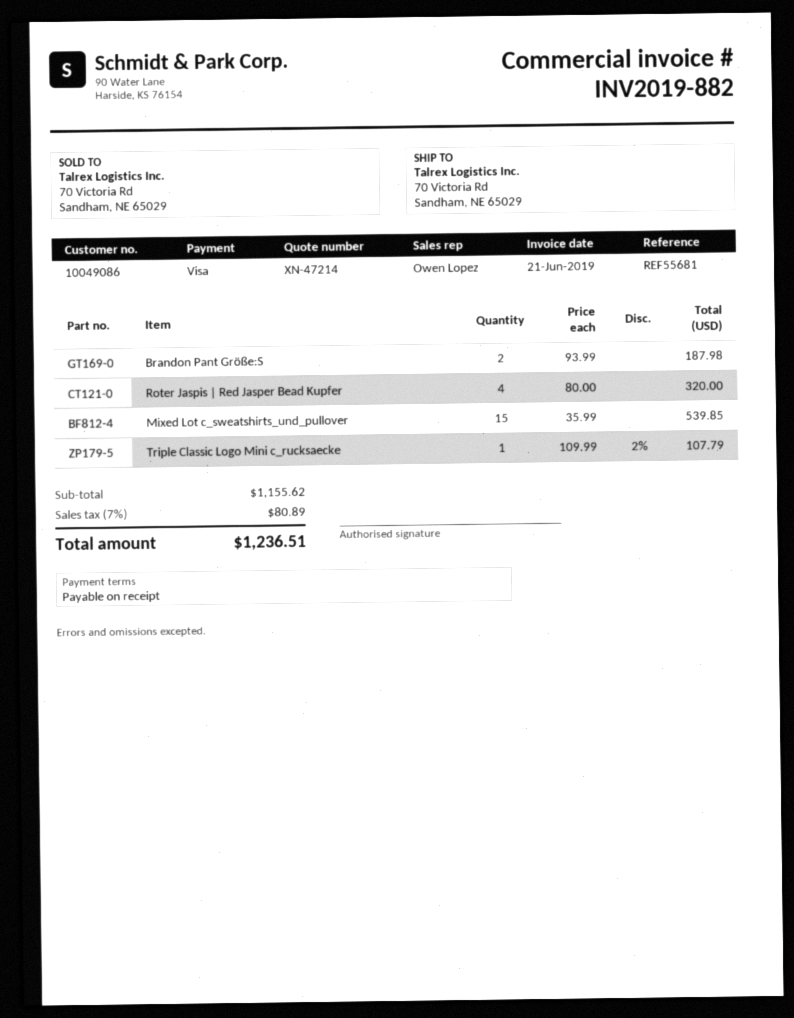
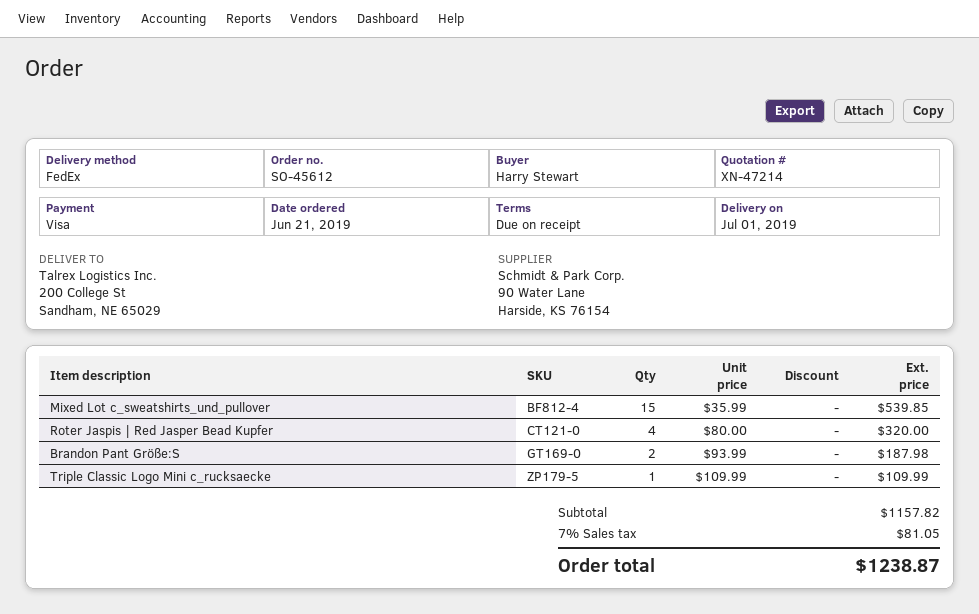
ship to: 70 Victoria Rd, Sandham, NE 65029 -> 200 College St, Sandham, NE 65029
Triple Classic Logo Mini c_rucksaecke: 1 x 109.99 - 2% = 107.79 -> 1 x 109.99 = 109.99
subtotal: 1155.62 -> 1157.82
tax: 7% = 80.89 -> 7% = 81.05
total: 1236.51 -> 1238.87

